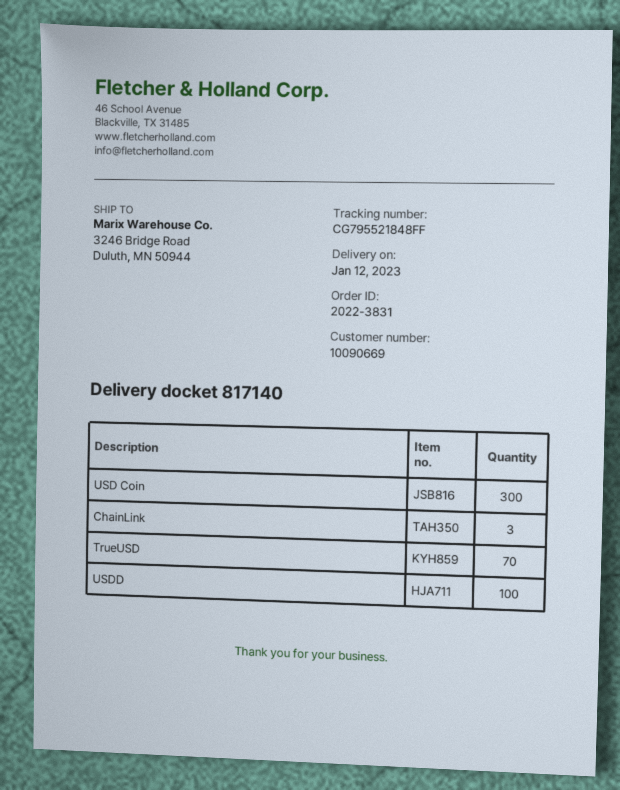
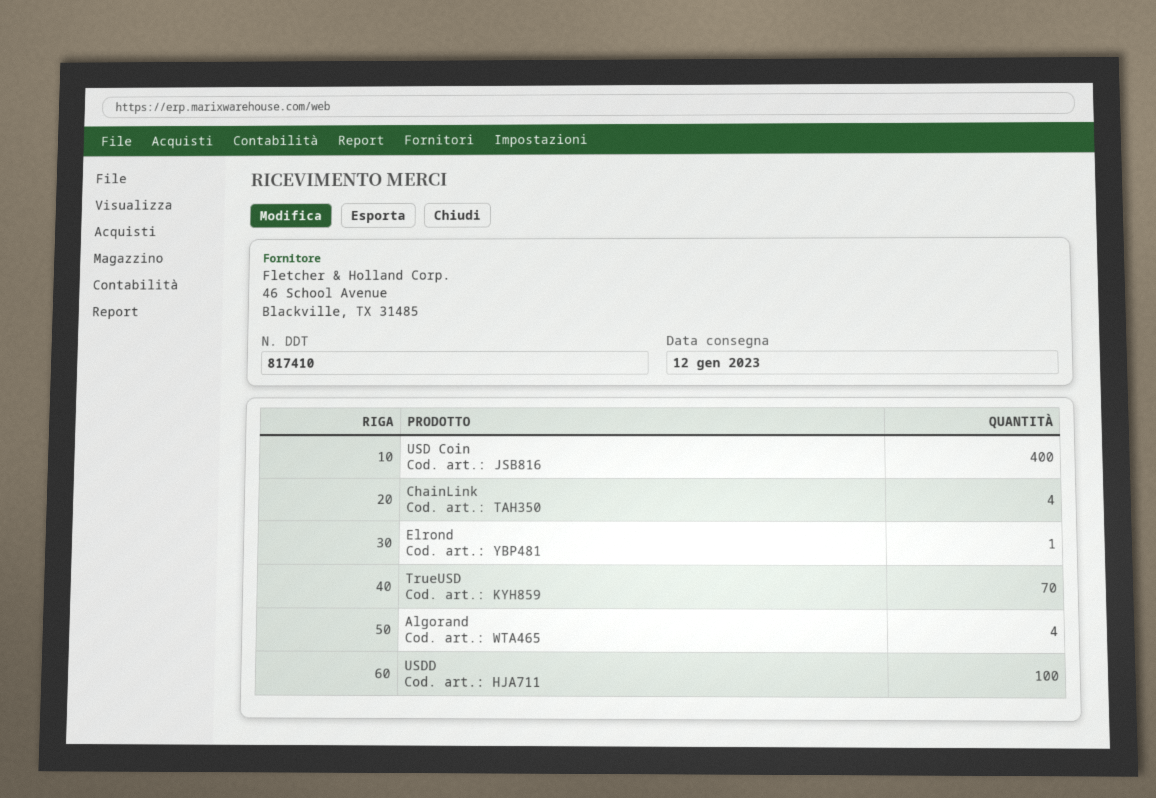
delivery note number: 817140 -> 817410
USD Coin: 300 -> 400
ChainLink: 3 -> 4
Elrond: none -> 1
Algorand: none -> 4

